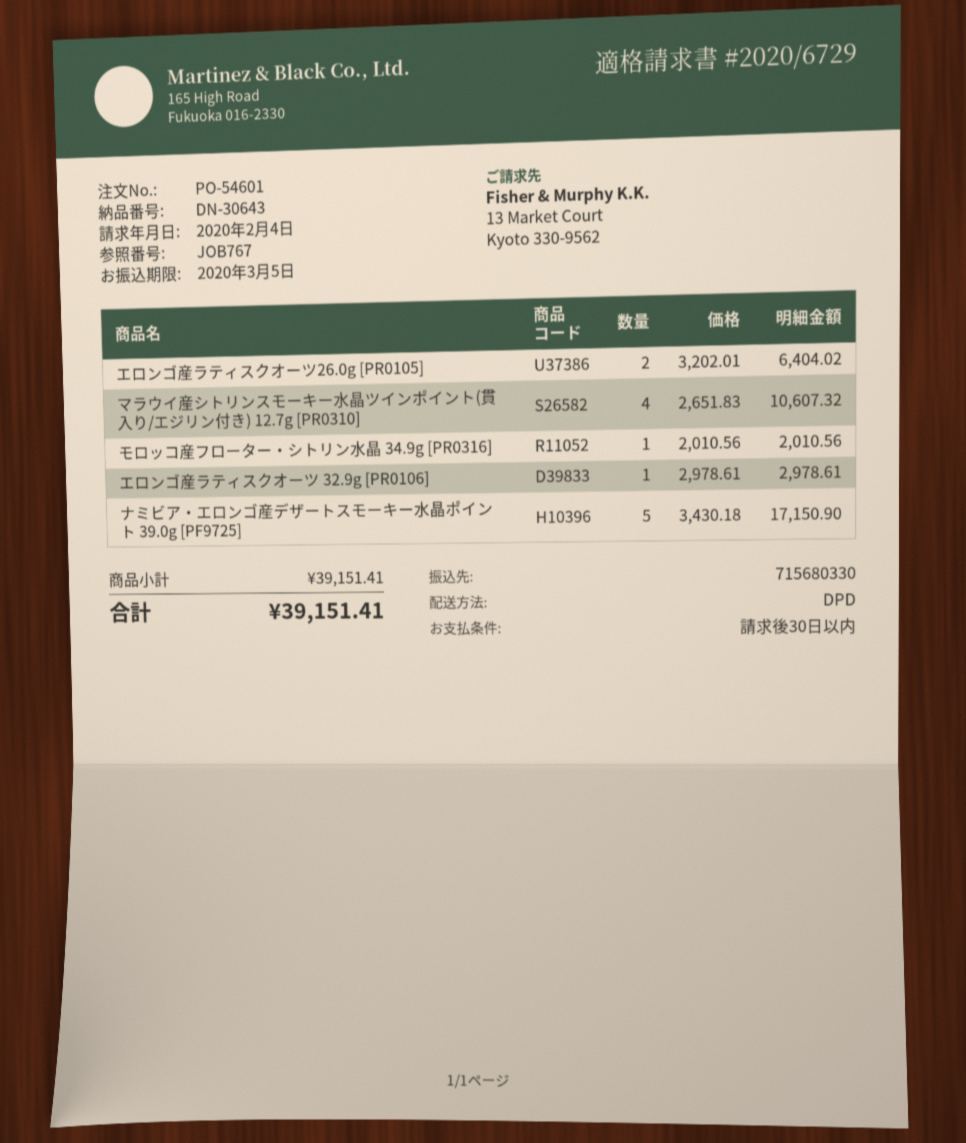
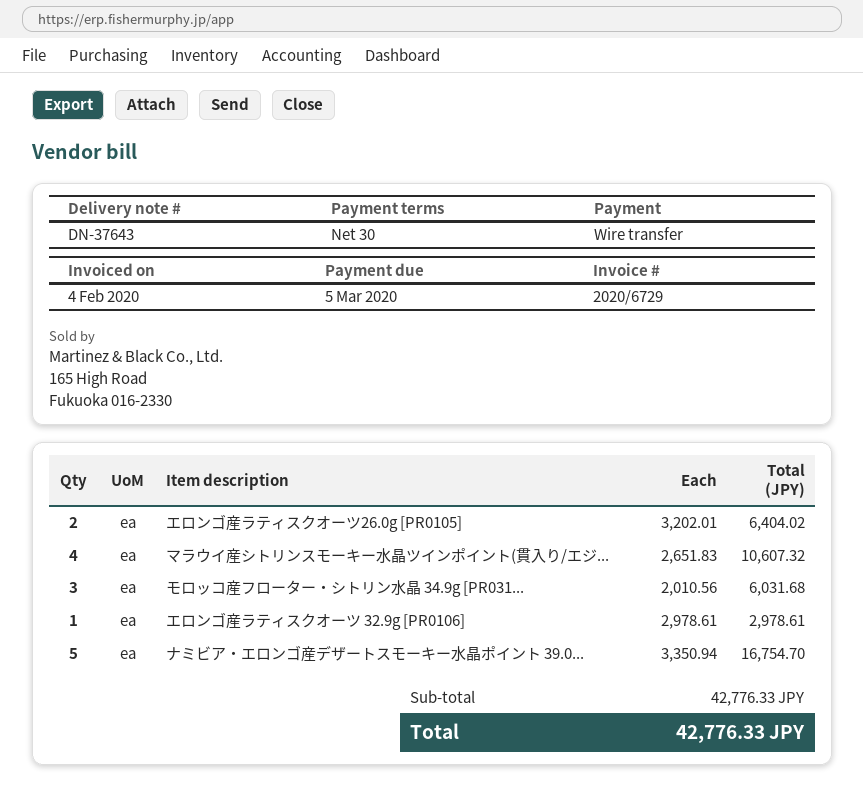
delivery note number: DN-30643 -> DN-37643
モロッコ産フローター・シトリン水晶 34.9g [PR0316]: 1 x 2010.56 = 2010.56 -> 3 x 2010.56 = 6031.68
ナミビア・エロンゴ産デザートスモーキー水晶ポイント 39.0g [PF9725]: 5 x 3430.18 = 17150.90 -> 5 x 3350.94 = 16754.70
subtotal: 39151.41 -> 42776.33
total: 39151.41 -> 42776.33

